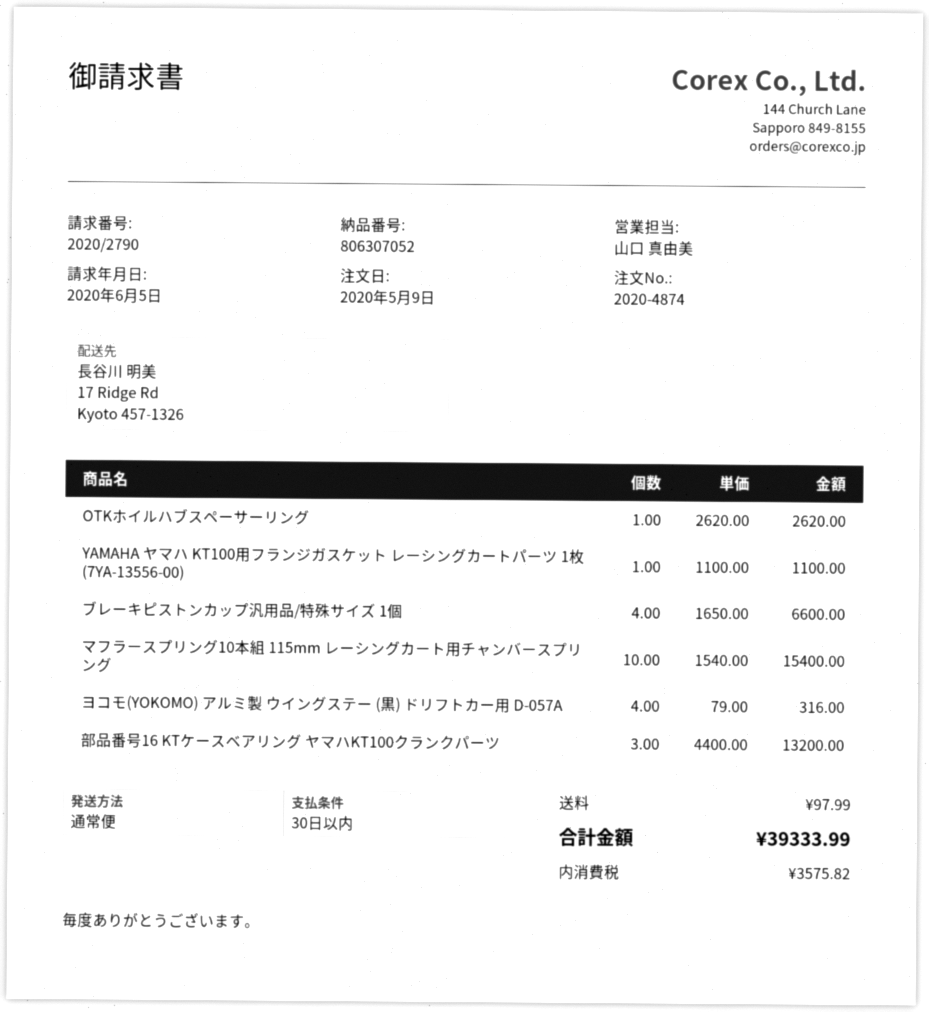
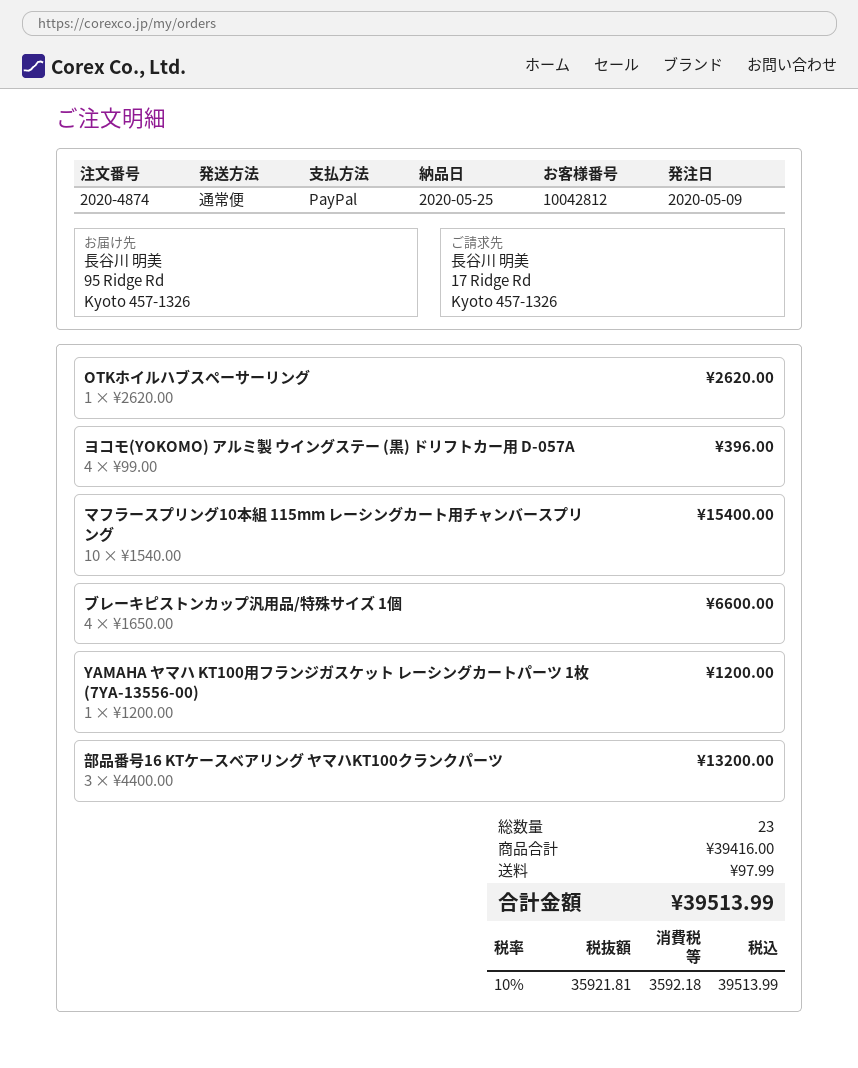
ship to: 17 Ridge Rd, Kyoto 457-1326 -> 95 Ridge Rd, Kyoto 457-1326
YAMAHA ヤマハ KT100用フランジガスケット レーシングカートパーツ 1枚 (7YA-13556-00): 1 x 1100.00 = 1100.00 -> 1 x 1200.00 = 1200.00
ヨコモ(YOKOMO) アルミ製 ウイングステー (黒) ドリフトカー用 D-057A: 4 x 79.00 = 316.00 -> 4 x 99.00 = 396.00
tax: 3575.82 -> 3592.18
total: 39333.99 -> 39513.99

